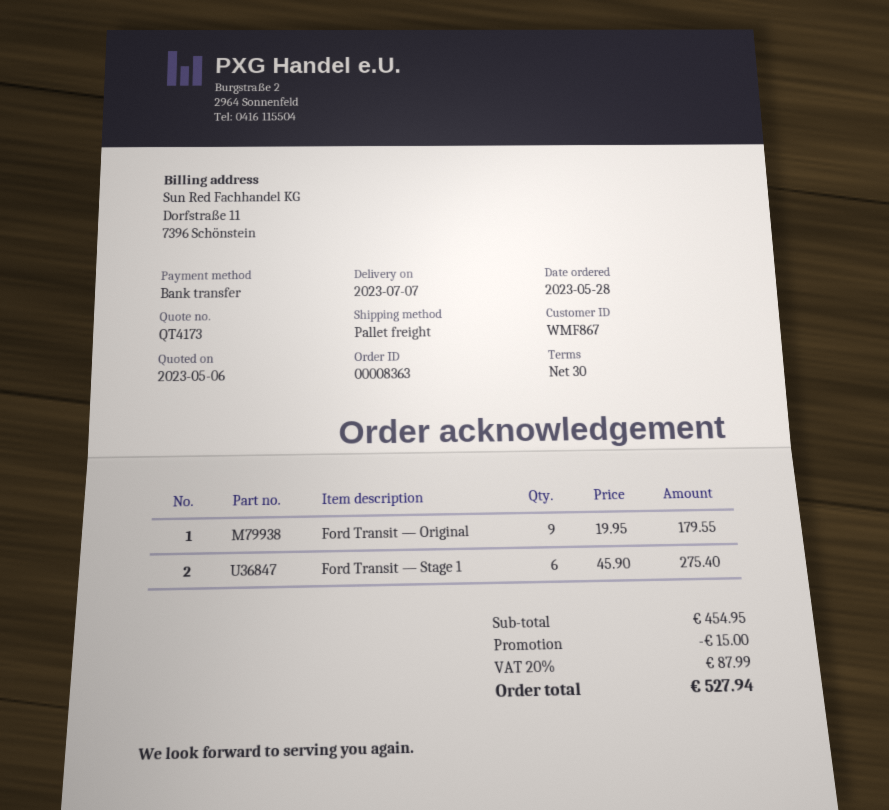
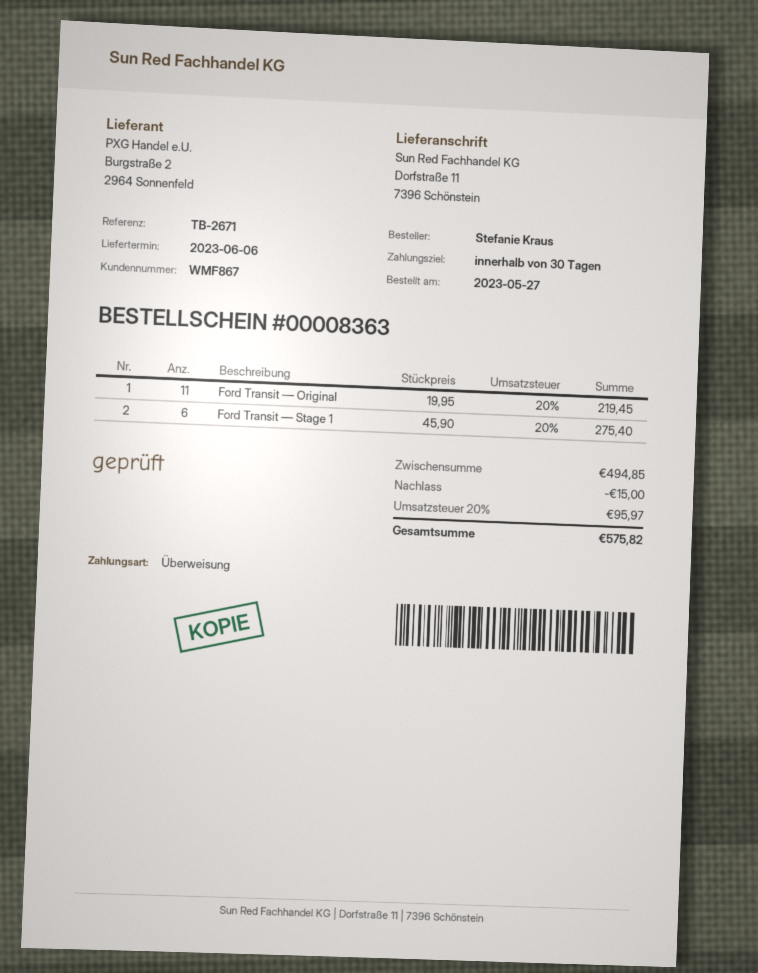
order date: 2023-05-28 -> 2023-05-27
delivery date: 2023-07-07 -> 2023-06-06
Ford Transit — Original: 9 x 19.95 = 179.55 -> 11 x 19.95 = 219.45
subtotal: 454.95 -> 494.85
tax: 20% = 87.99 -> 20% = 95.97
total: 527.94 -> 575.82

